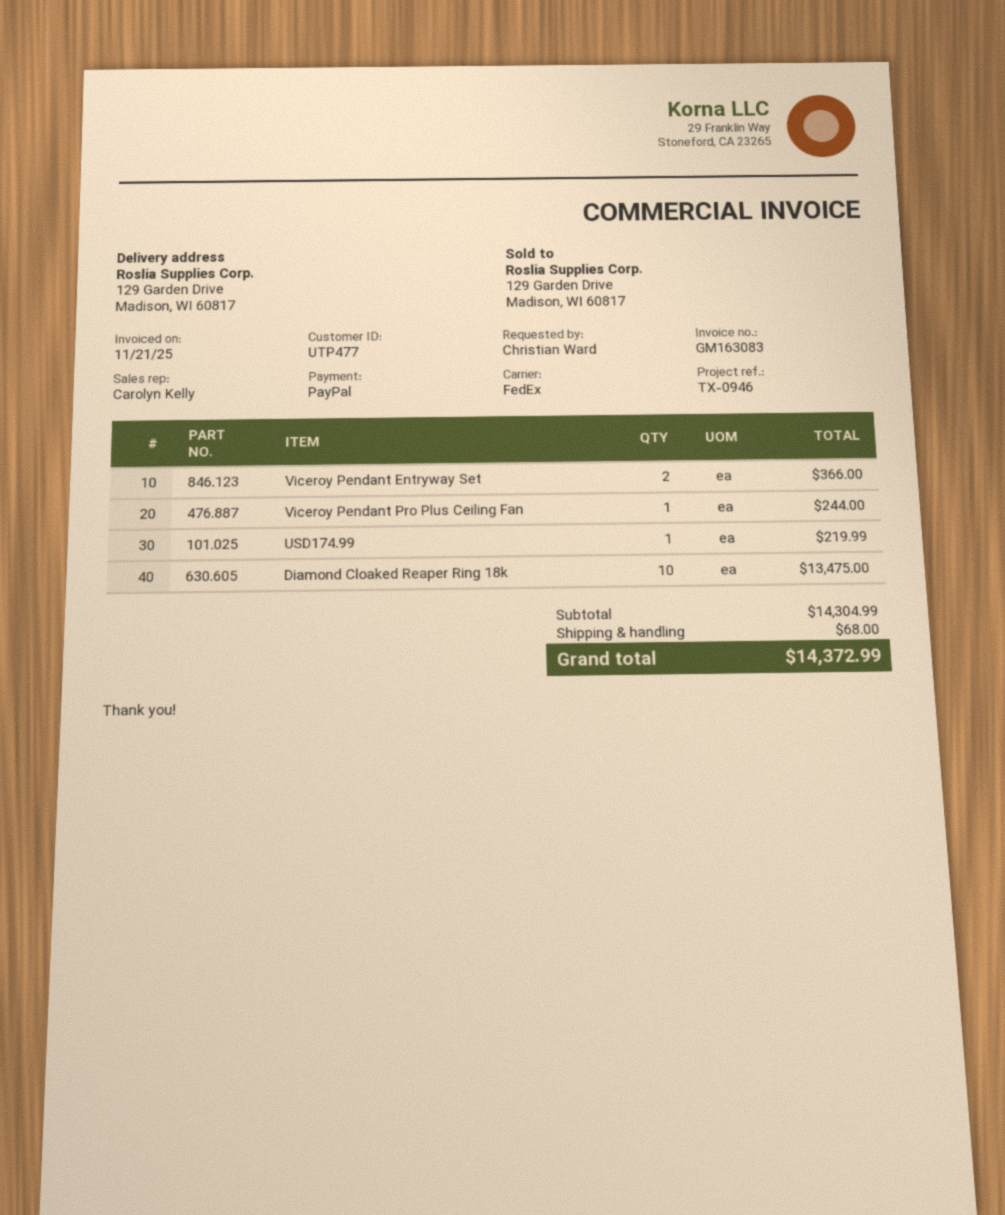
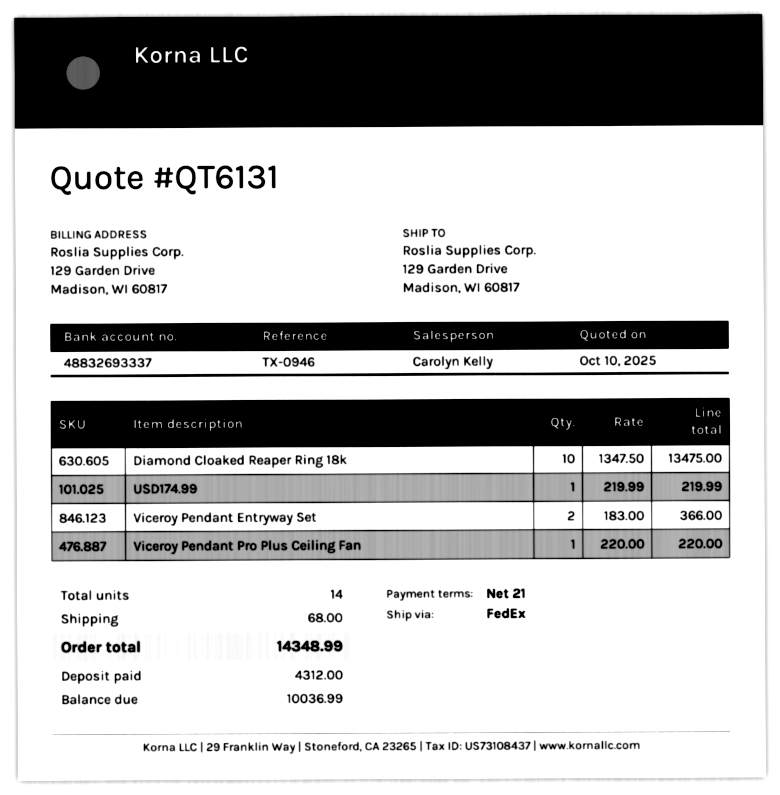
Viceroy Pendant Pro Plus Ceiling Fan: 1 for 244.00 -> 1 for 220.00
total: 14372.99 -> 14348.99

